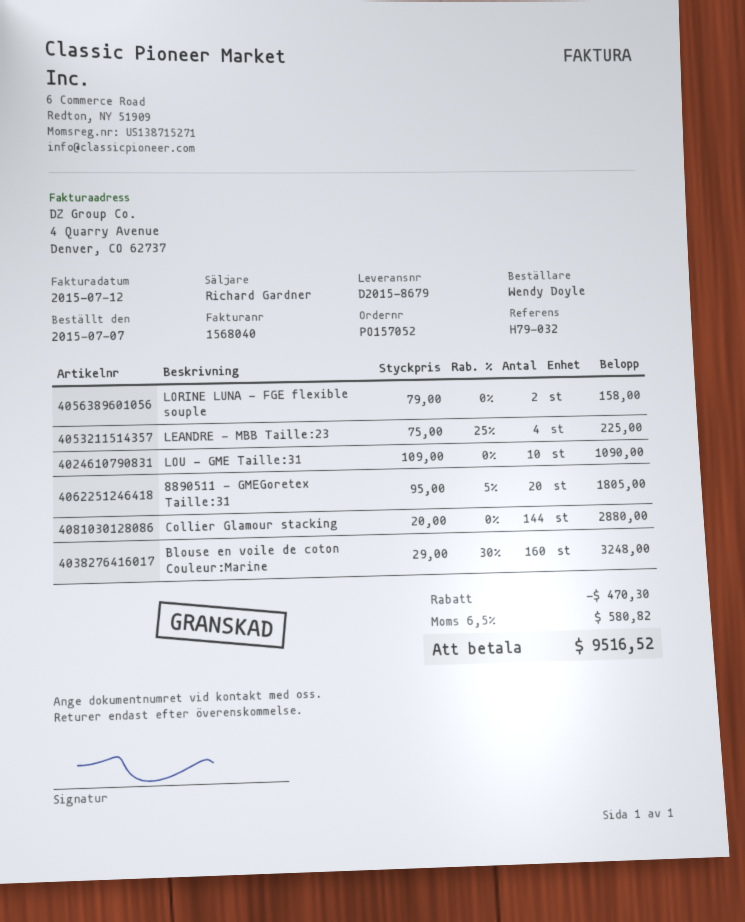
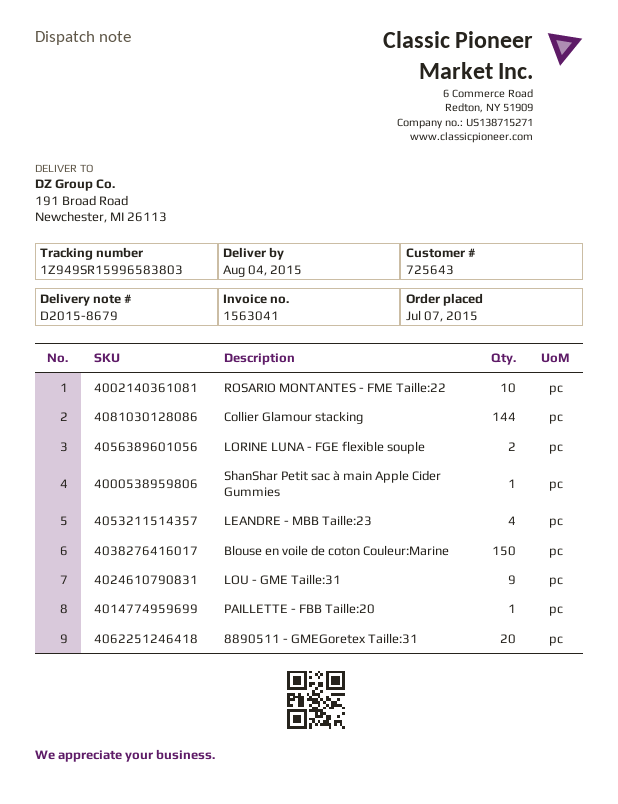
invoice number: 1568040 -> 1563041
LOU - GME Taille:31: 10 -> 9
Blouse en voile de coton Couleur:Marine: 160 -> 150
ROSARIO MONTANTES - FME Taille:22: none -> 10
ShanShar Petit sac à main Apple Cider Gummies: none -> 1
PAILLETTE - FBB Taille:20: none -> 1

